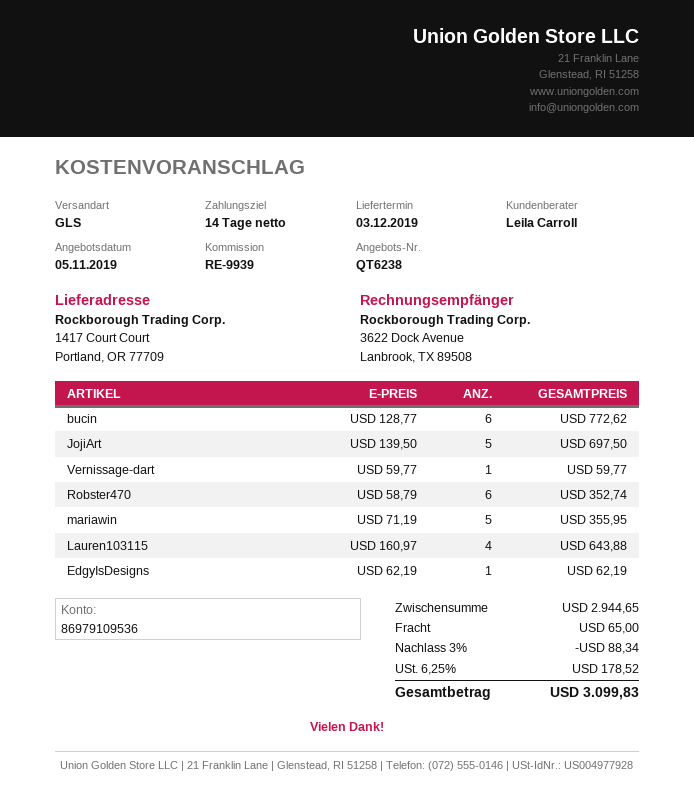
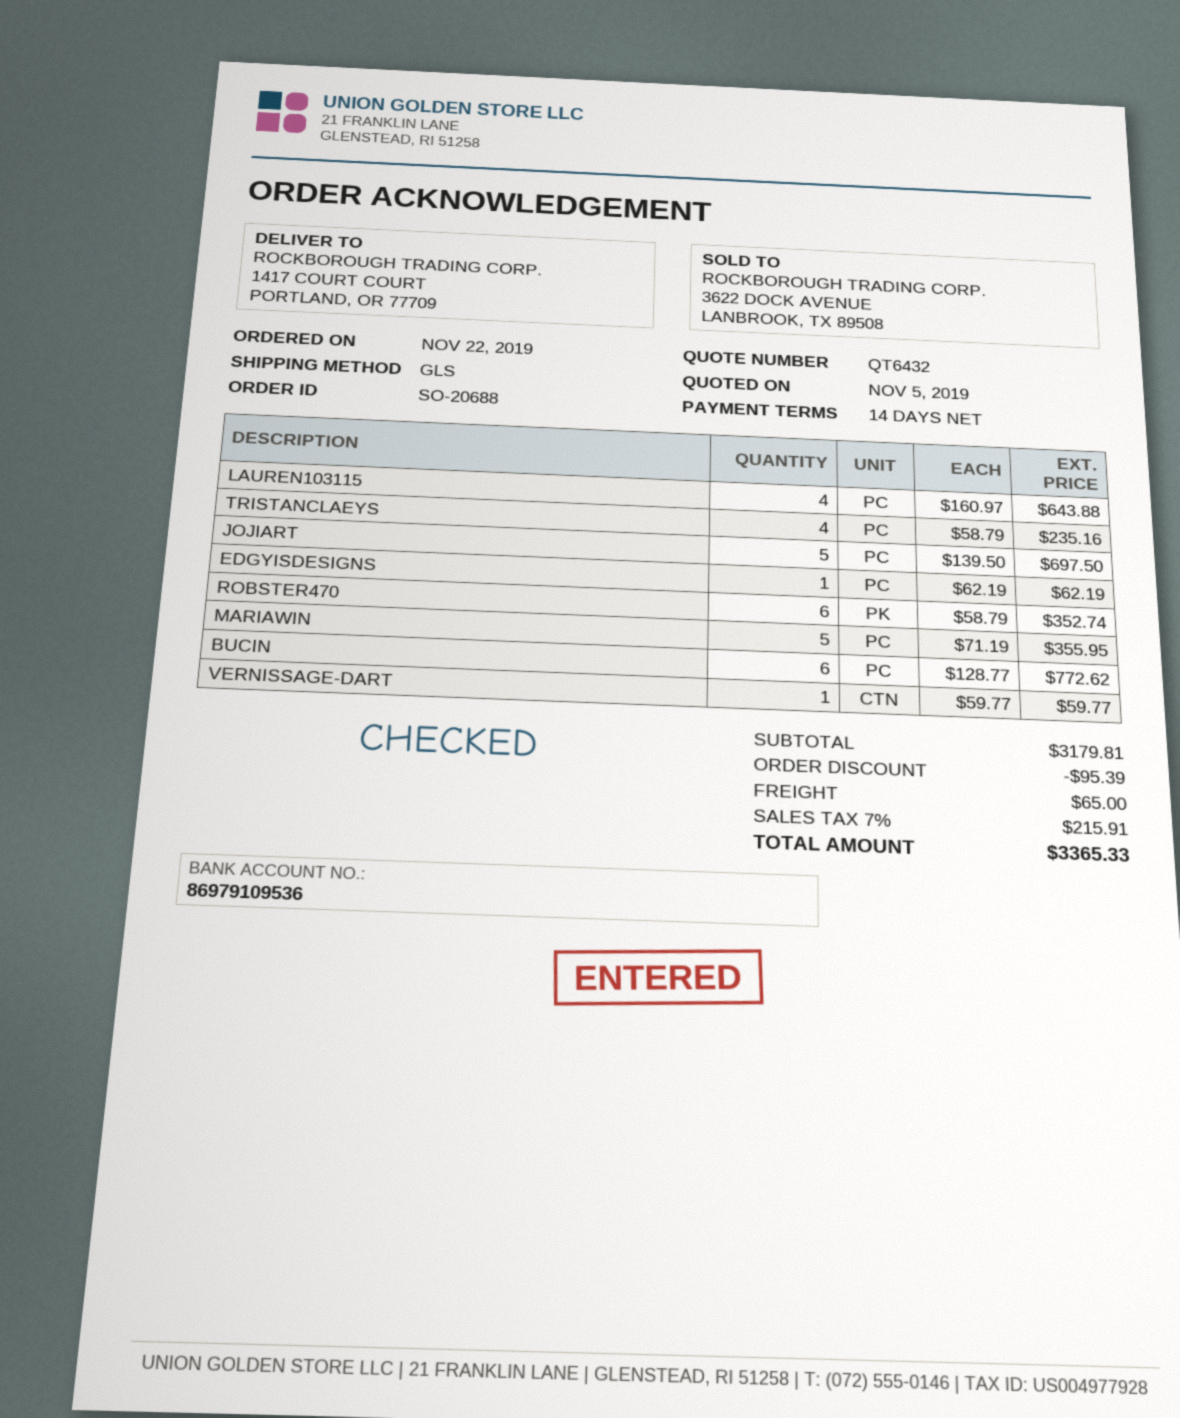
quote number: QT6238 -> QT6432
TRISTANCLAEYS: none -> 4 x 58.79 = 235.16
subtotal: 2944.65 -> 3179.81
discount: 88.34 -> 95.39
tax: 6.25% = 178.52 -> 7% = 215.91
total: 3099.83 -> 3365.33

